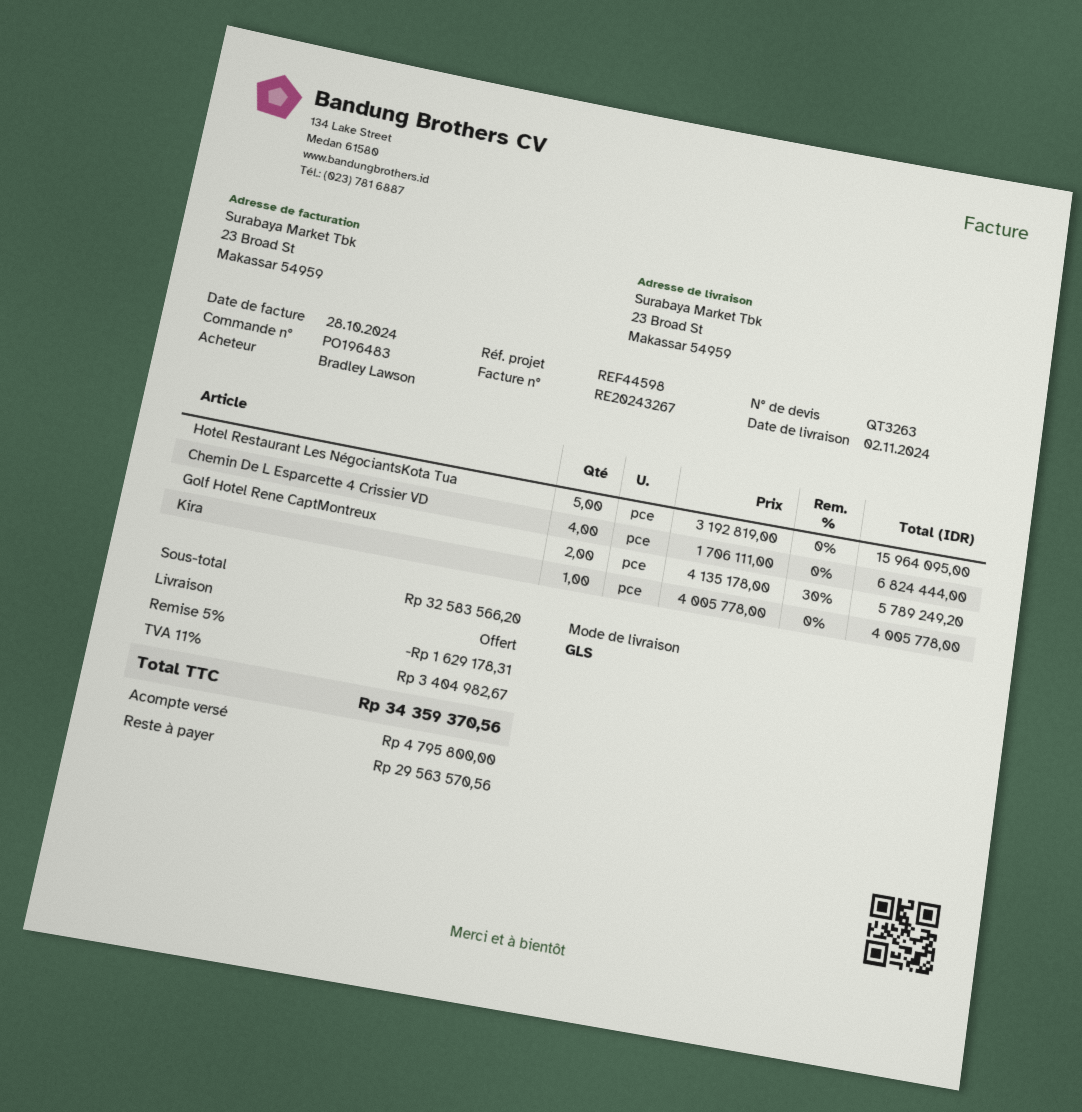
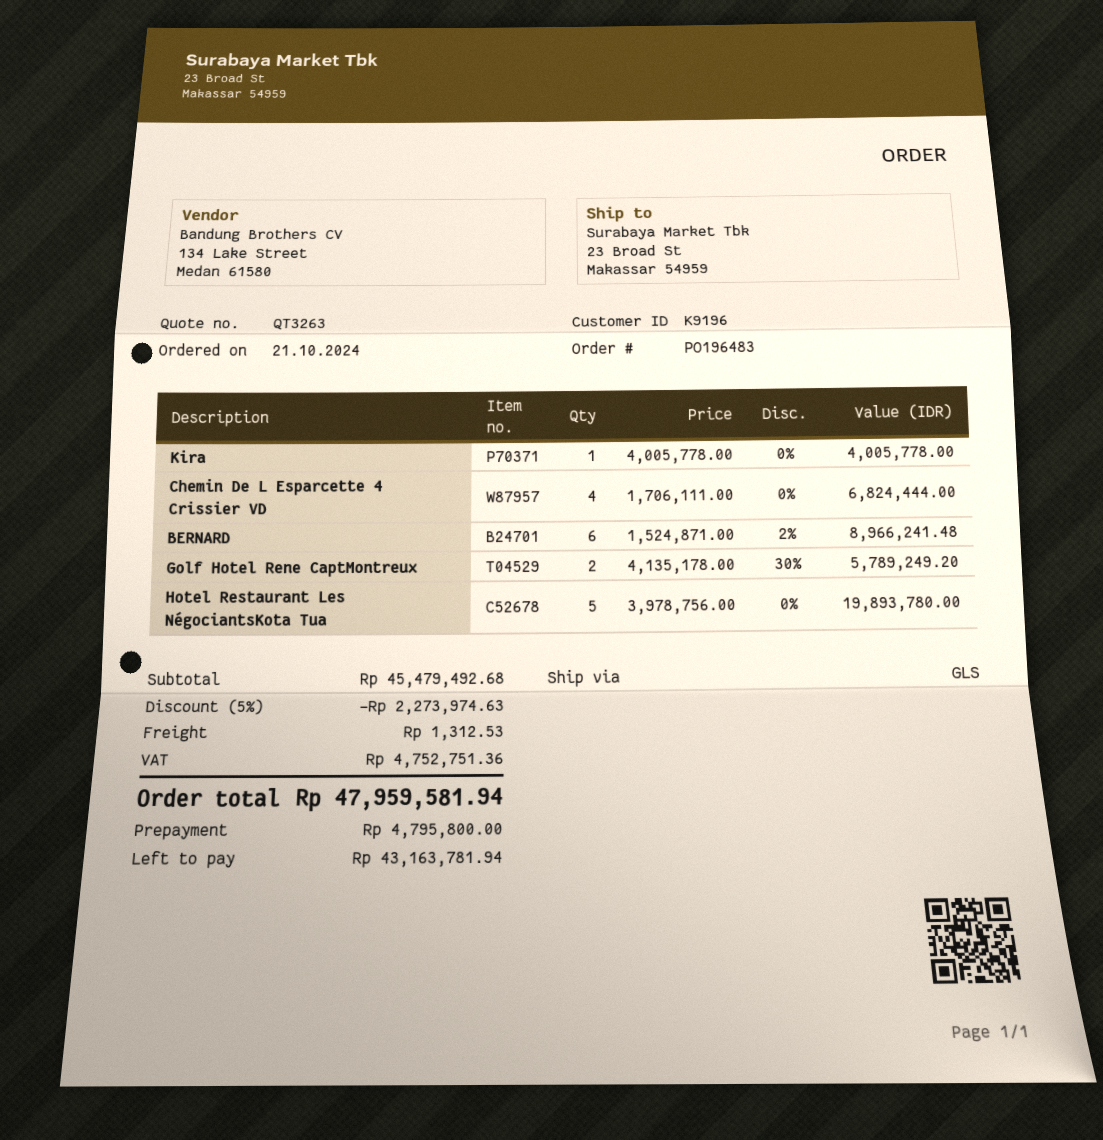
Hotel Restaurant Les NégociantsKota Tua: 5 x 3192819.00 = 15964095.00 -> 5 x 3978756.00 = 19893780.00
BERNARD: none -> 6 x 1524871.00 - 2% = 8966241.48
subtotal: 32583566.20 -> 45479492.68
discount: 5% = 1629178.31 -> 5% = 2273974.63
shipping: 0.00 -> 1312.53
tax: 3404982.67 -> 4752751.36
total: 34359370.56 -> 47959581.94
balance: 29563570.56 -> 43163781.94

